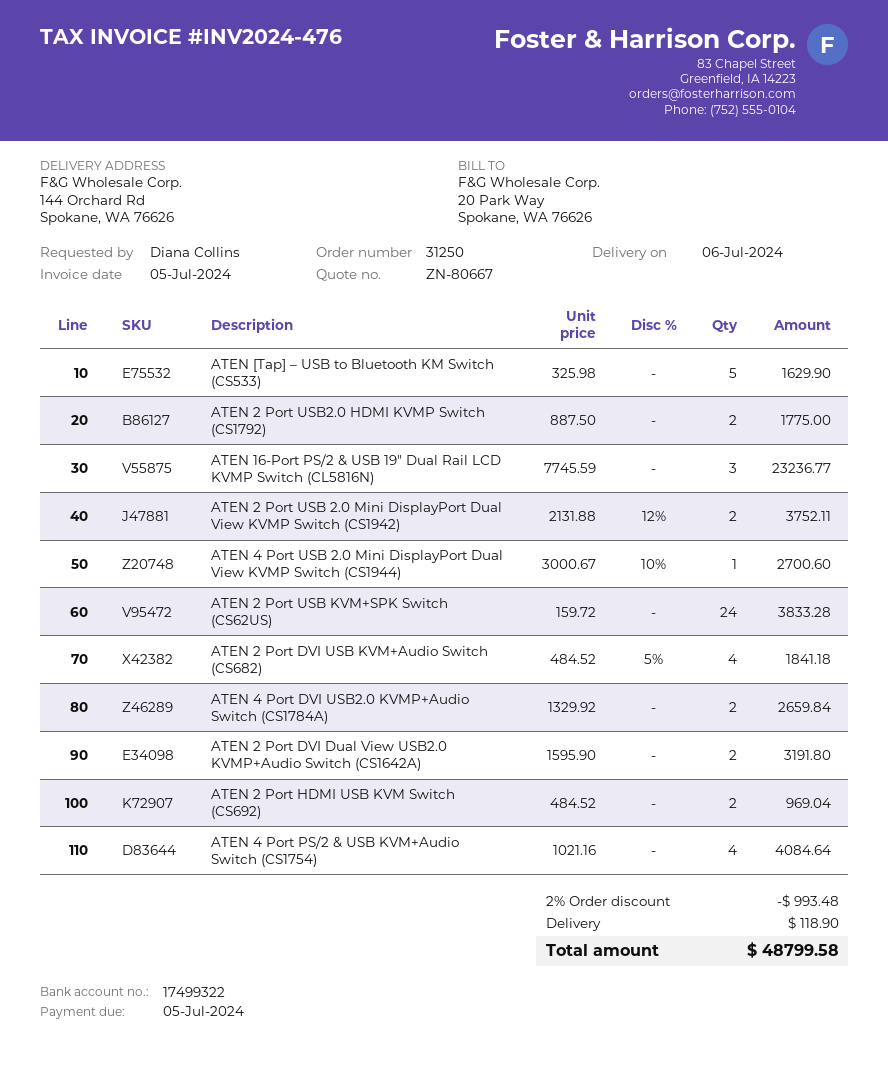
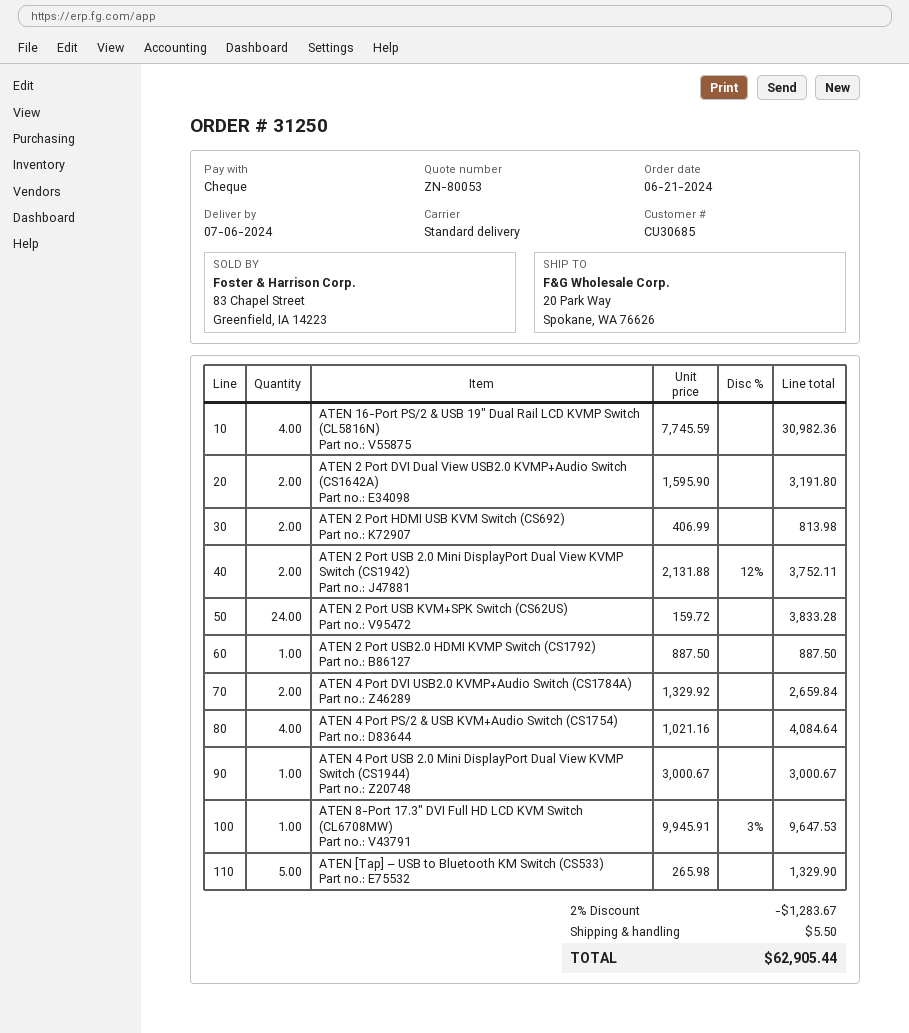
quote number: ZN-80667 -> ZN-80053
ship to: 144 Orchard Rd, Spokane, WA 76626 -> 20 Park Way, Spokane, WA 76626
ATEN [Tap] – USB to Bluetooth KM Switch (CS533): 5 x 325.98 = 1629.90 -> 5 x 265.98 = 1329.90
ATEN 2 Port USB2.0 HDMI KVMP Switch (CS1792): 2 x 887.50 = 1775.00 -> 1 x 887.50 = 887.50
ATEN 16-Port PS/2 & USB 19″ Dual Rail LCD KVMP Switch (CL5816N): 3 x 7745.59 = 23236.77 -> 4 x 7745.59 = 30982.36
ATEN 4 Port USB 2.0 Mini DisplayPort Dual View KVMP Switch (CS1944): 1 x 3000.67 - 10% = 2700.60 -> 1 x 3000.67 = 3000.67
ATEN 2 Port DVI USB KVM+Audio Switch (CS682): 4 x 484.52 - 5% = 1841.18 -> none
ATEN 2 Port HDMI USB KVM Switch (CS692): 2 x 484.52 = 969.04 -> 2 x 406.99 = 813.98
ATEN 8-Port 17.3″ DVI Full HD LCD KVM Switch (CL6708MW): none -> 1 x 9945.91 - 3% = 9647.53
discount: 2% = 993.48 -> 2% = 1283.67
shipping: 118.90 -> 5.50
total: 48799.58 -> 62905.44

